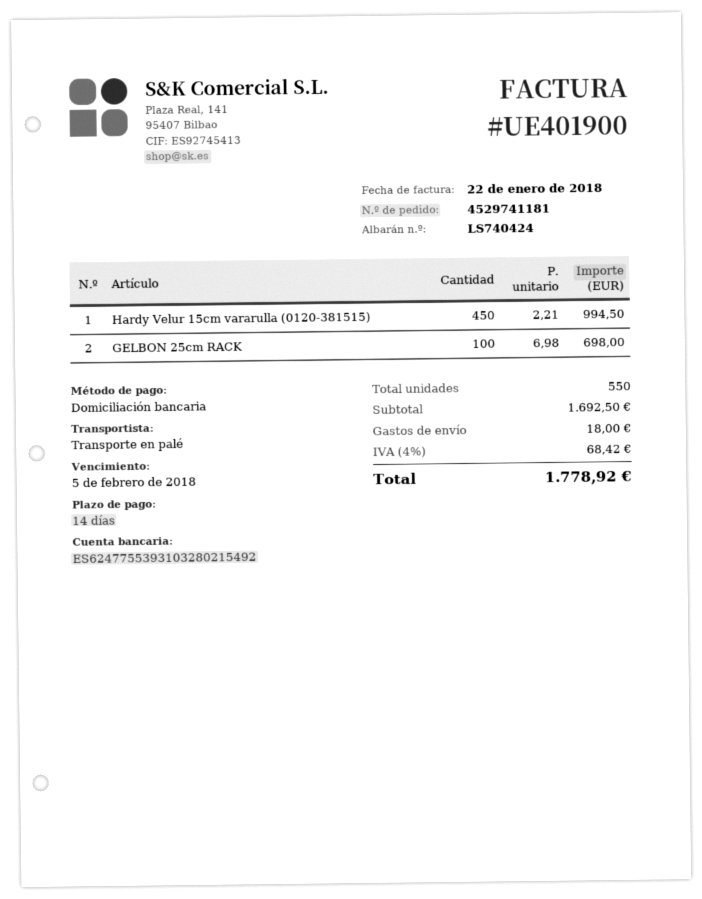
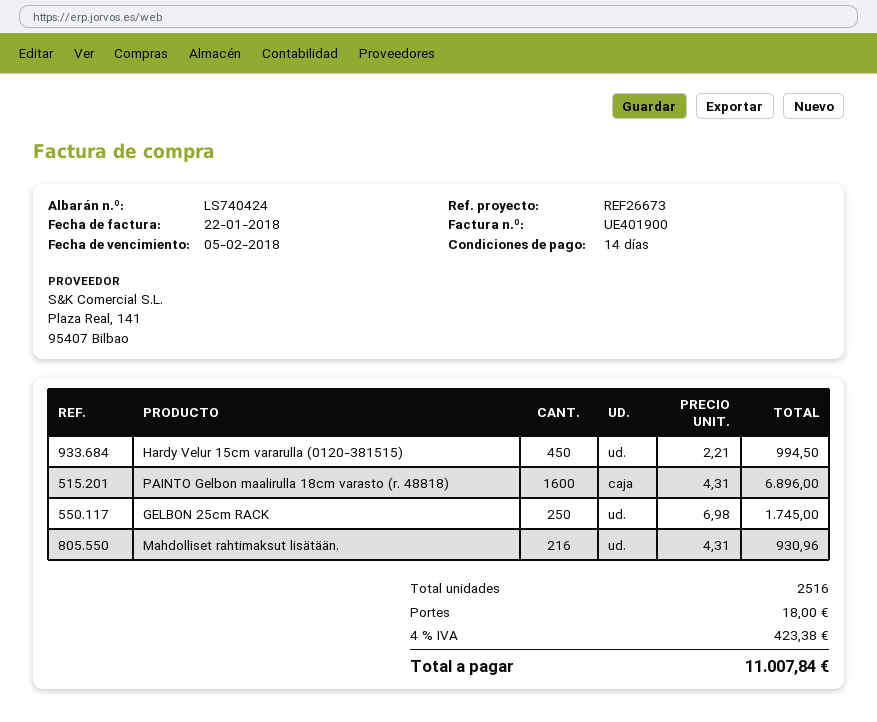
GELBON 25cm RACK: 100 x 6.98 = 698.00 -> 250 x 6.98 = 1745.00
PAINTO Gelbon maalirulla 18cm varasto (r. 48818): none -> 1600 x 4.31 = 6896.00
Mahdolliset rahtimaksut lisätään.: none -> 216 x 4.31 = 930.96
total quantity: 550 -> 2516
tax: 4% = 68.42 -> 4% = 423.38
total: 1778.92 -> 11007.84

